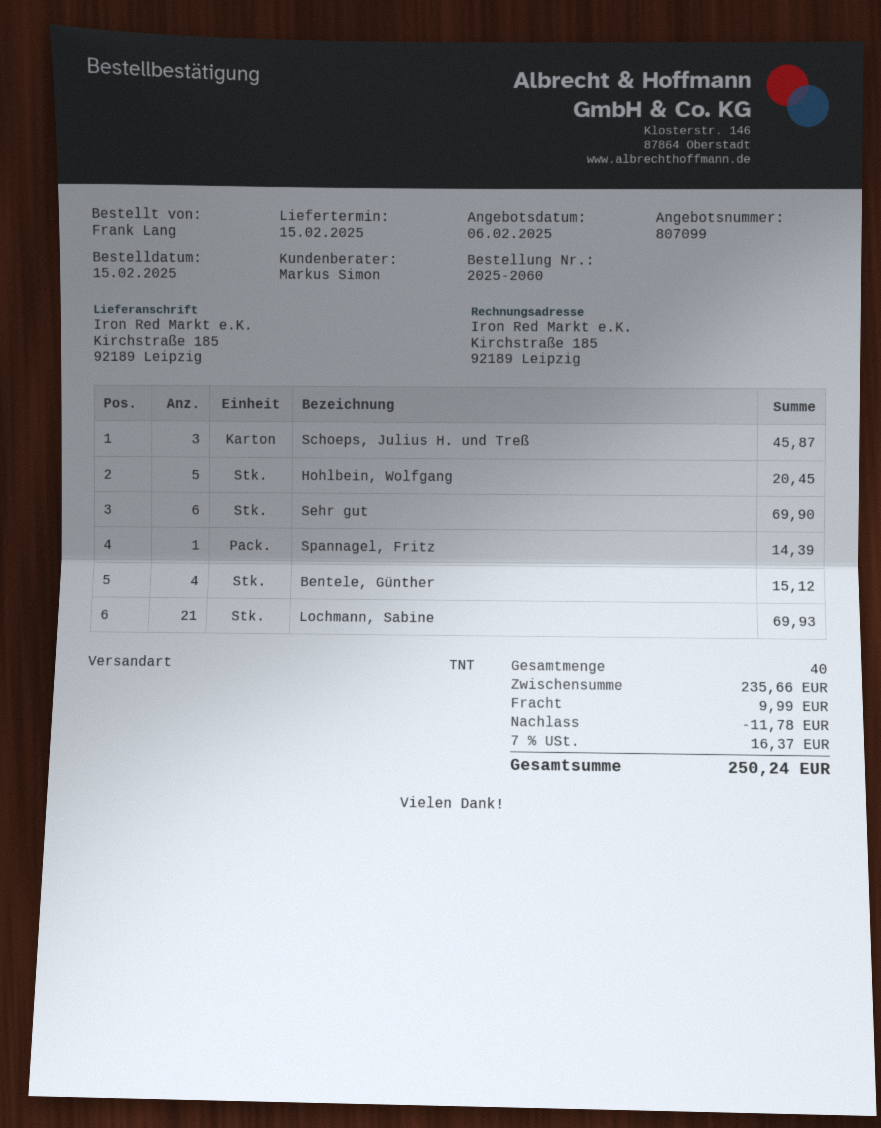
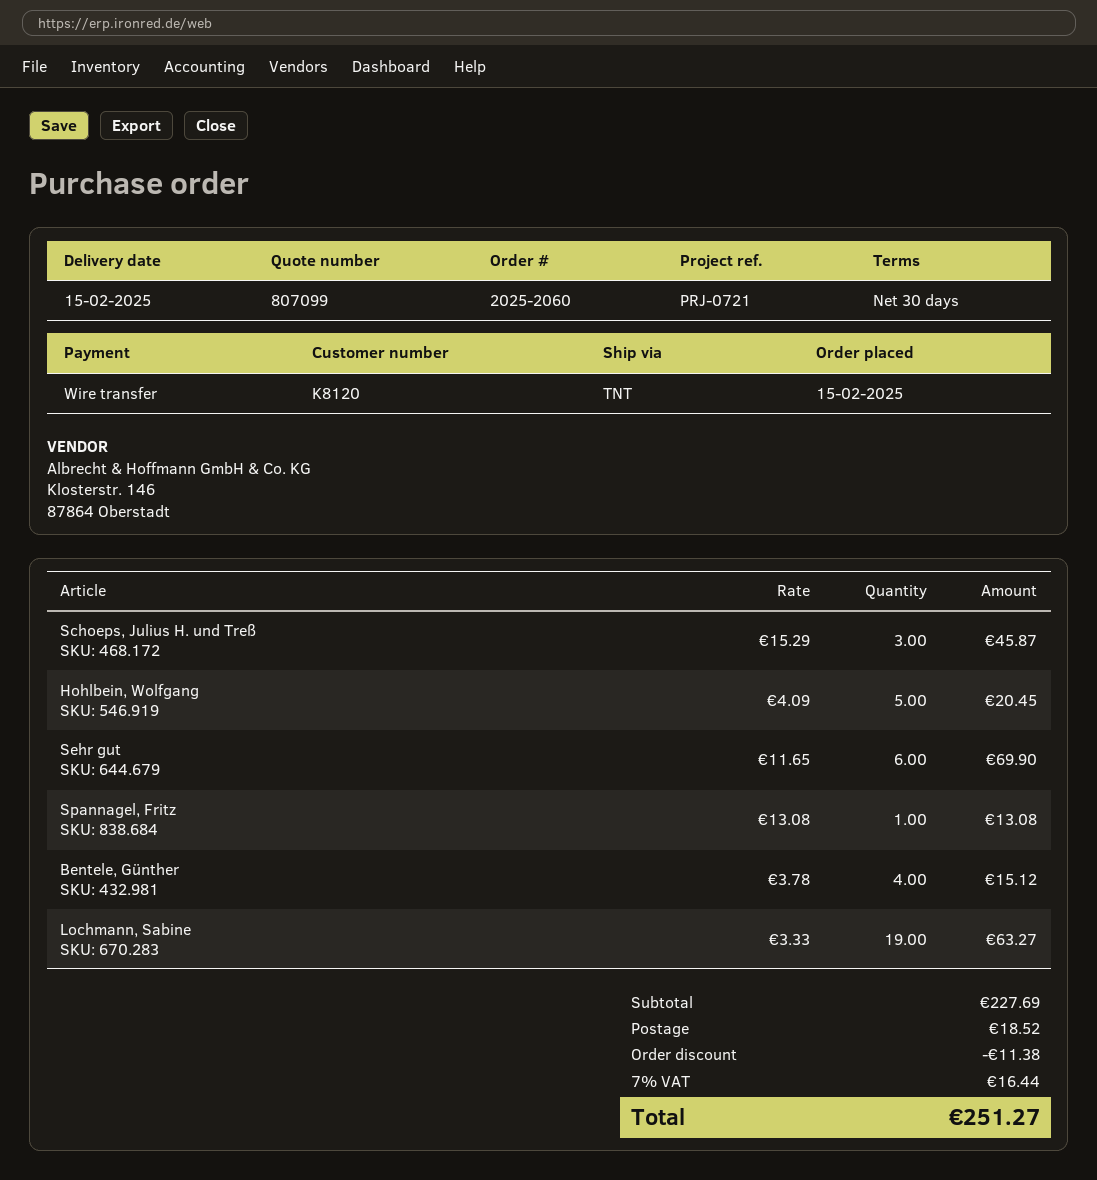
Spannagel, Fritz: 1 for 14.39 -> 1 for 13.08
Lochmann, Sabine: 21 for 69.93 -> 19 for 63.27
subtotal: 235.66 -> 227.69
discount: 11.78 -> 11.38
shipping: 9.99 -> 18.52
tax: 7% = 16.37 -> 7% = 16.44
total: 250.24 -> 251.27

